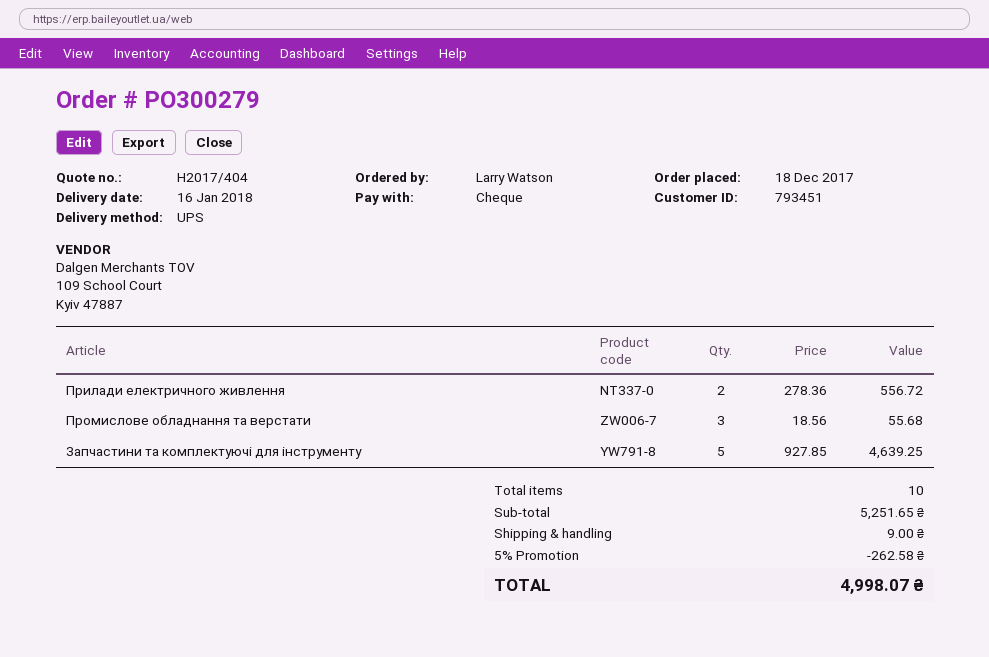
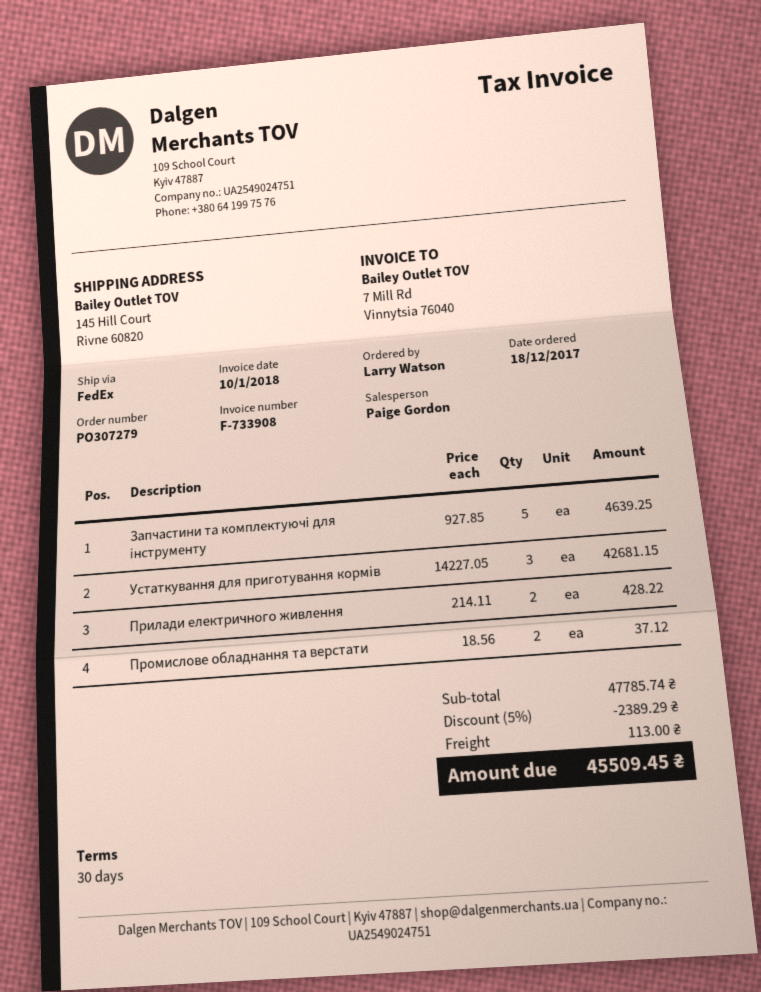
order number: PO300279 -> PO307279
shipping method: UPS -> FedEx
Прилади електричного живлення: 2 x 278.36 = 556.72 -> 2 x 214.11 = 428.22
Промислове обладнання та верстати: 3 x 18.56 = 55.68 -> 2 x 18.56 = 37.12
Устаткування для приготування кормів: none -> 3 x 14227.05 = 42681.15
subtotal: 5251.65 -> 47785.74
discount: 5% = 262.58 -> 5% = 2389.29
shipping: 9.00 -> 113.00
total: 4998.07 -> 45509.45

